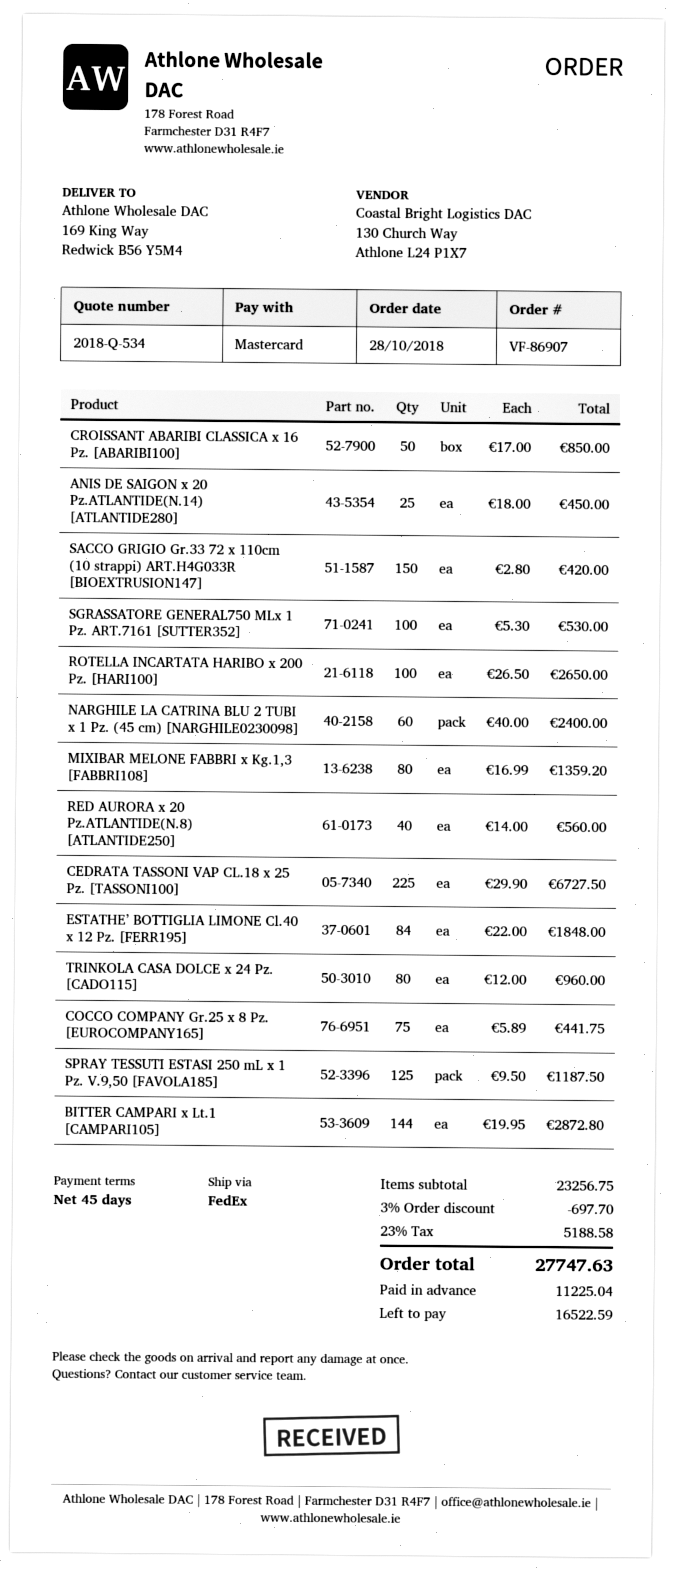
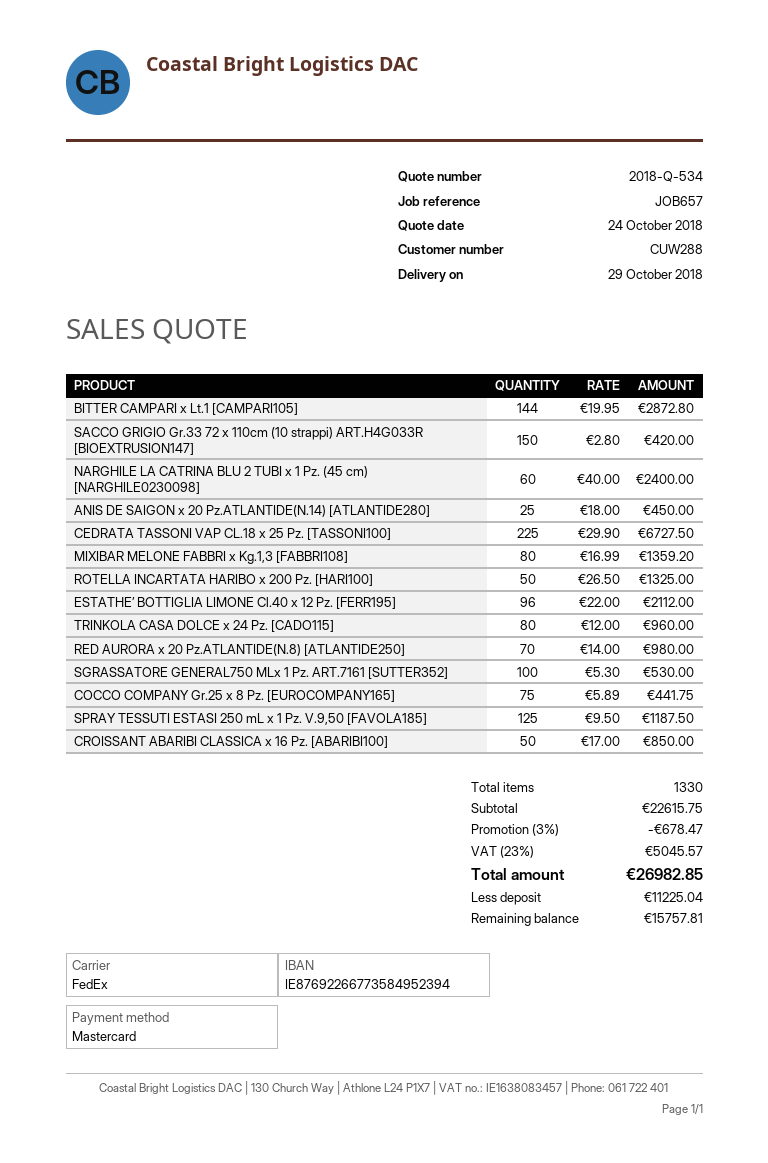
ROTELLA INCARTATA HARIBO x 200 Pz. [HARI100]: 100 x 26.50 = 2650.00 -> 50 x 26.50 = 1325.00
RED AURORA x 20 Pz.ATLANTIDE(N.8) [ATLANTIDE250]: 40 x 14.00 = 560.00 -> 70 x 14.00 = 980.00
ESTATHE’ BOTTIGLIA LIMONE Cl.40 x 12 Pz. [FERR195]: 84 x 22.00 = 1848.00 -> 96 x 22.00 = 2112.00
subtotal: 23256.75 -> 22615.75
discount: 3% = 697.70 -> 3% = 678.47
tax: 23% = 5188.58 -> 23% = 5045.57
total: 27747.63 -> 26982.85
balance: 16522.59 -> 15757.81

